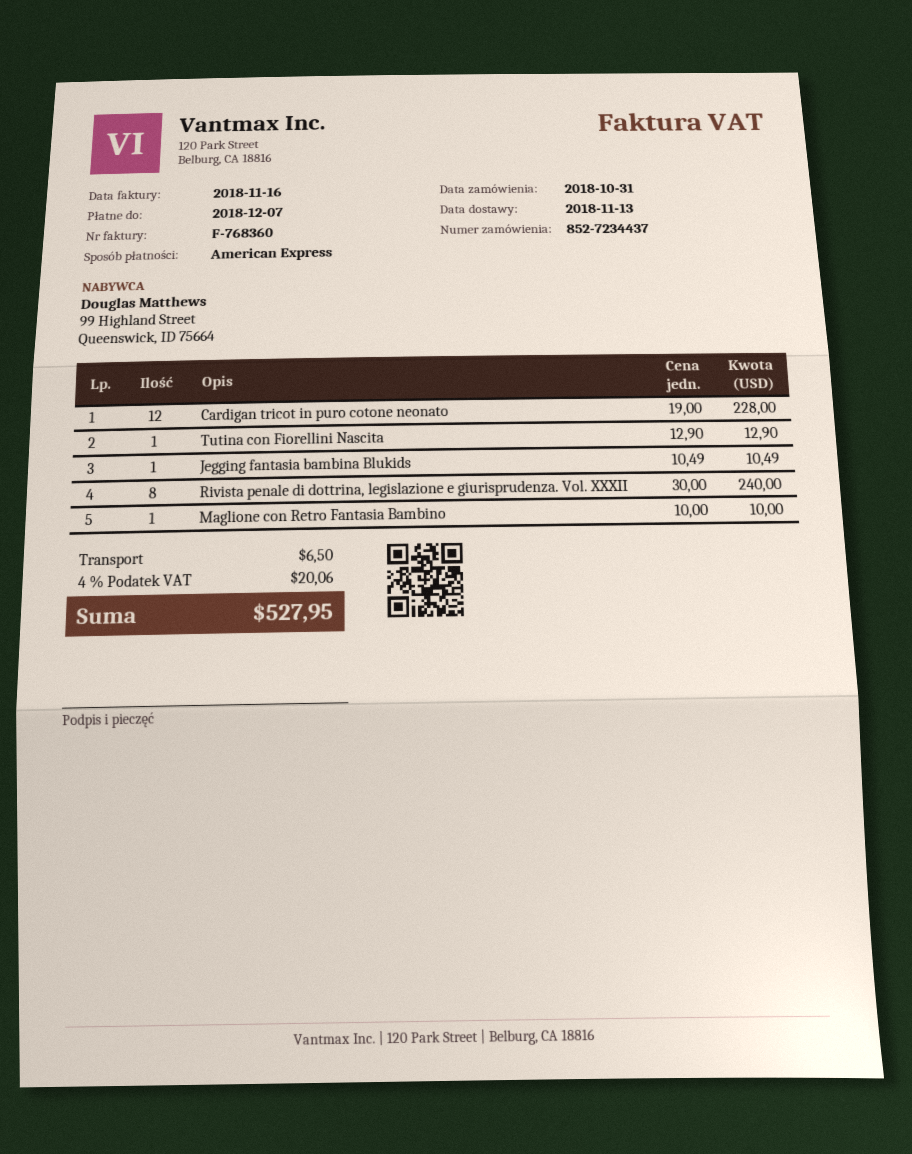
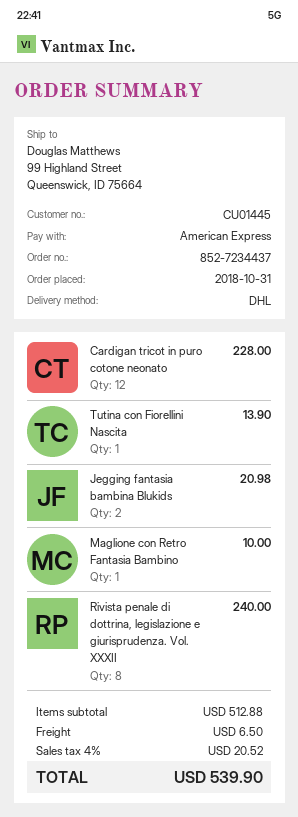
Tutina con Fiorellini Nascita: 1 for 12.90 -> 1 for 13.90
Jegging fantasia bambina Blukids: 1 for 10.49 -> 2 for 20.98
tax: 4% = 20.06 -> 4% = 20.52
total: 527.95 -> 539.90

